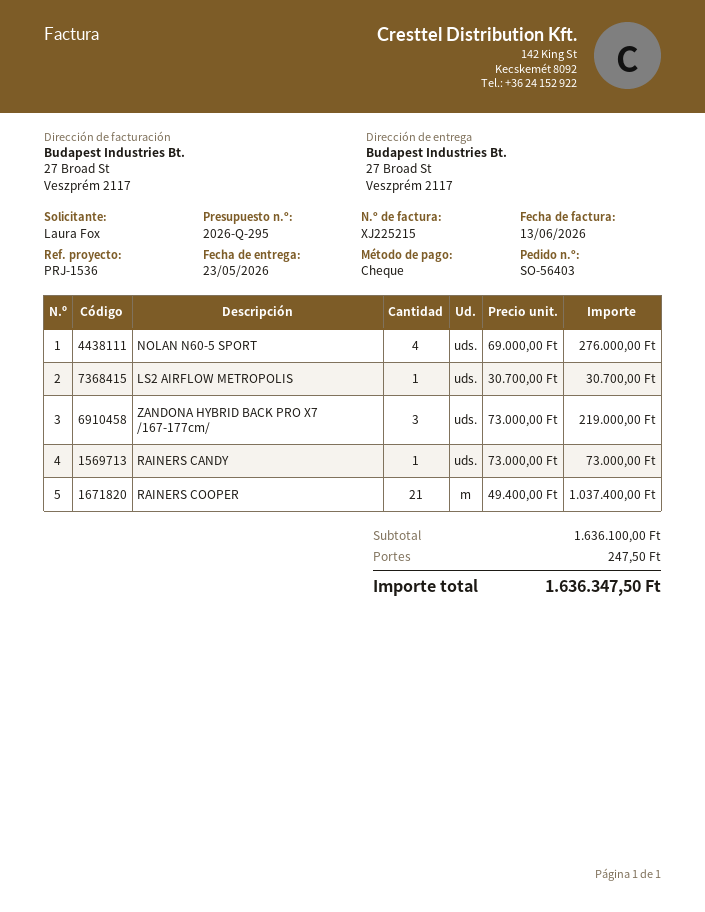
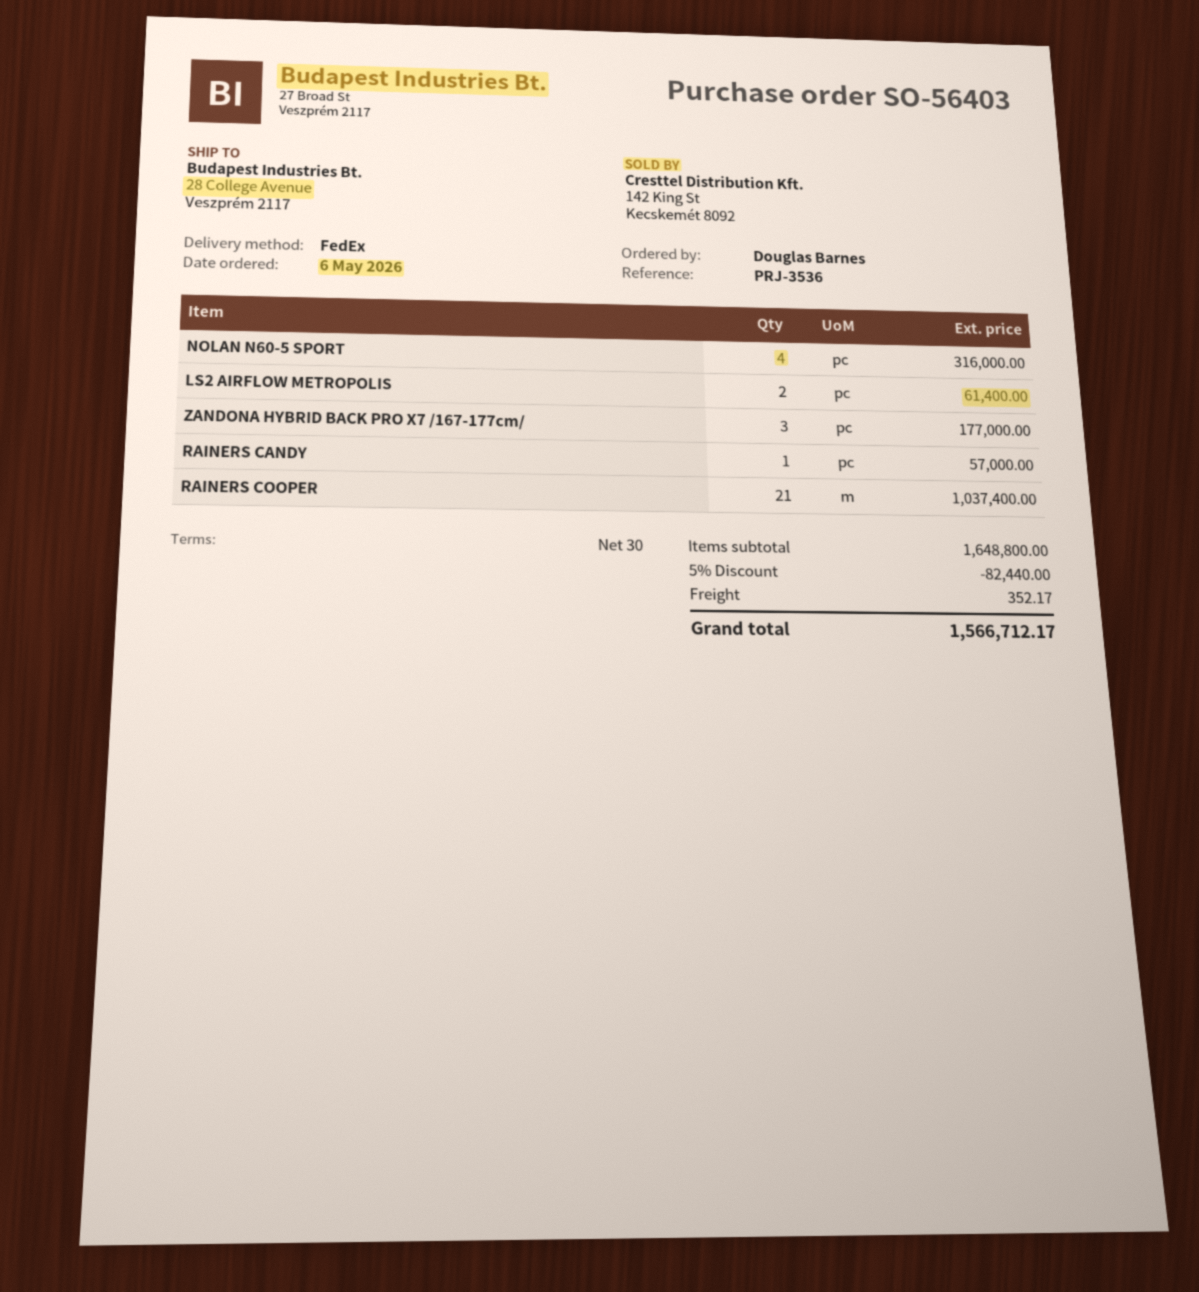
reference: PRJ-1536 -> PRJ-3536
ordered by: Laura Fox -> Douglas Barnes
ship to: 27 Broad St, Veszprém 2117 -> 28 College Avenue, Veszprém 2117
NOLAN N60-5 SPORT: 4 for 276000.00 -> 4 for 316000.00
LS2 AIRFLOW METROPOLIS: 1 for 30700.00 -> 2 for 61400.00
ZANDONA HYBRID BACK PRO X7 /167-177cm/: 3 for 219000.00 -> 3 for 177000.00
RAINERS CANDY: 1 for 73000.00 -> 1 for 57000.00
subtotal: 1636100.00 -> 1648800.00
discount: none -> 5% = 82440.00
shipping: 247.50 -> 352.17
total: 1636347.50 -> 1566712.17

